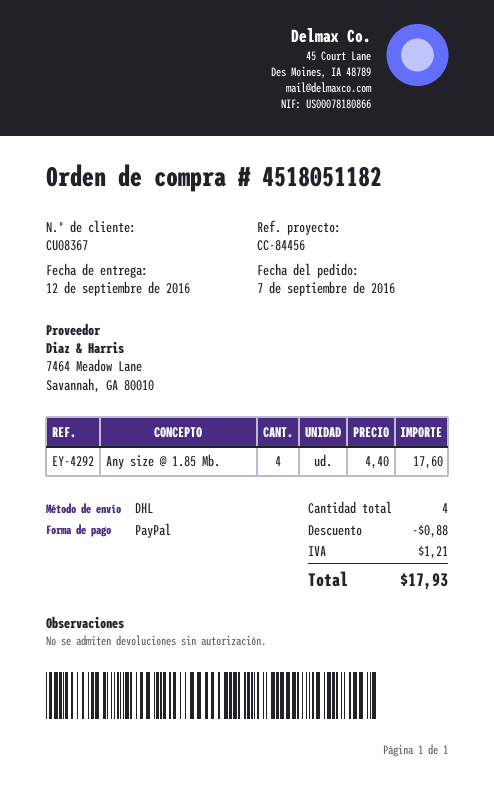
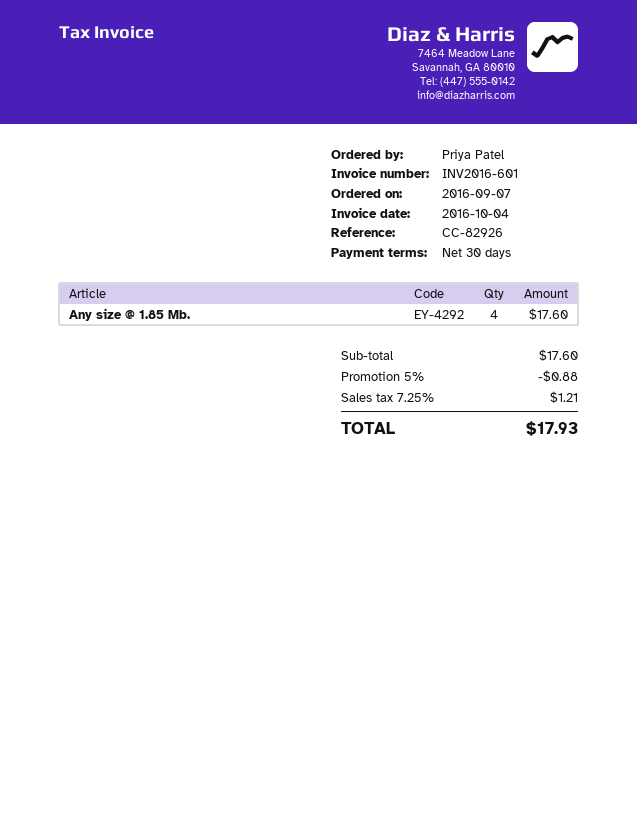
reference: CC-84456 -> CC-82926

